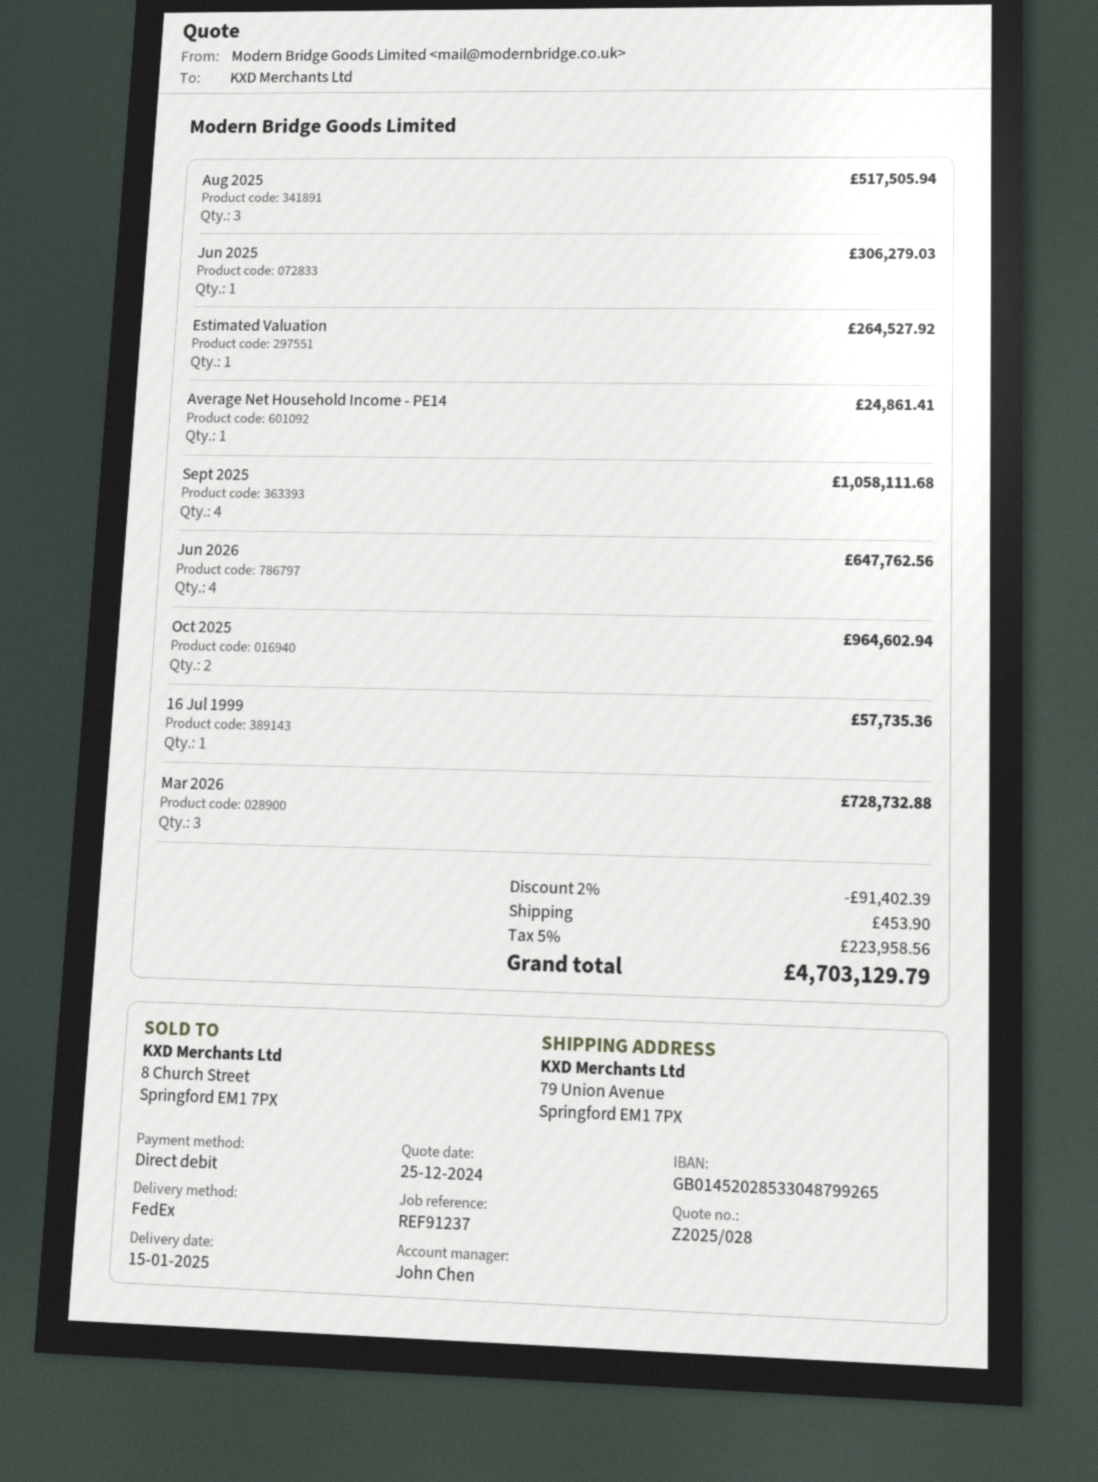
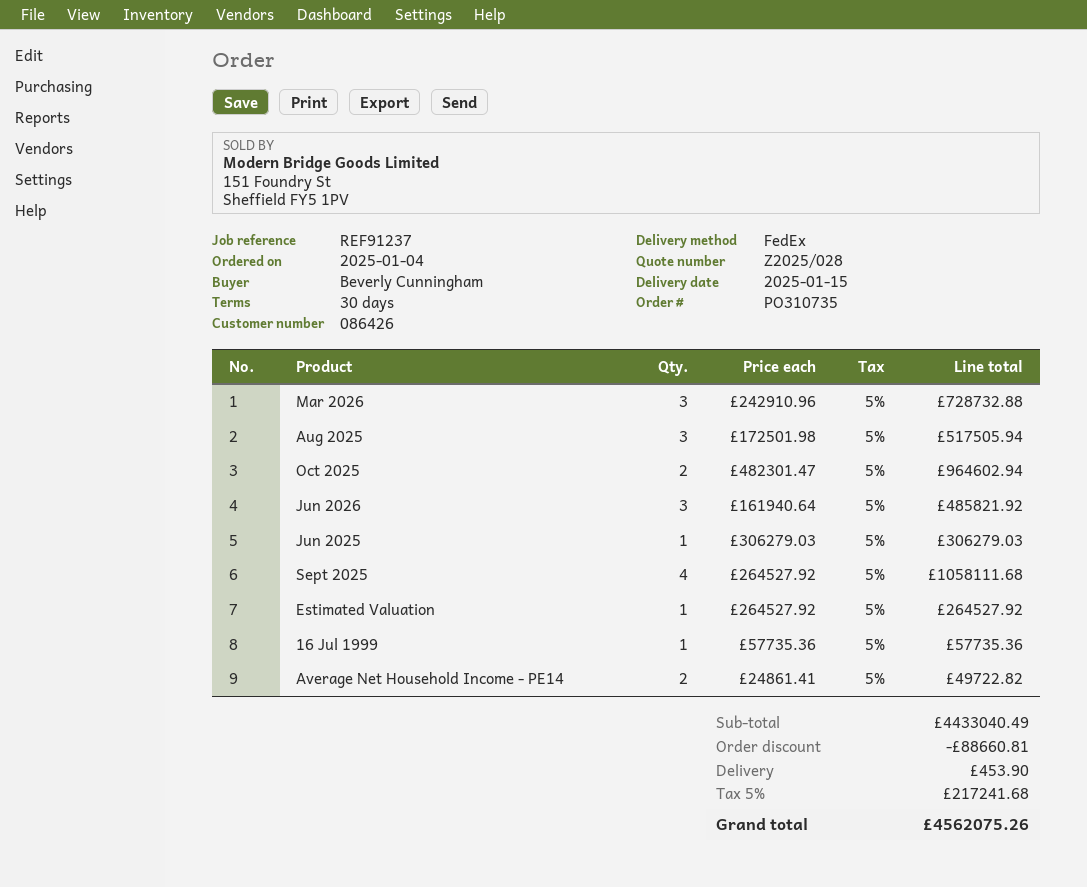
Average Net Household Income - PE14: 1 for 24861.41 -> 2 for 49722.82
Jun 2026: 4 for 647762.56 -> 3 for 485821.92
discount: 91402.39 -> 88660.81
tax: 5% = 223958.56 -> 5% = 217241.68
total: 4703129.79 -> 4562075.26

